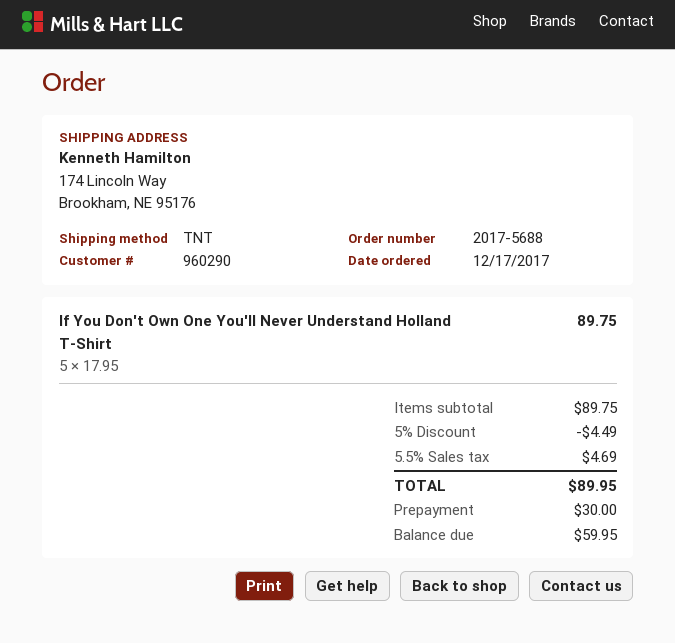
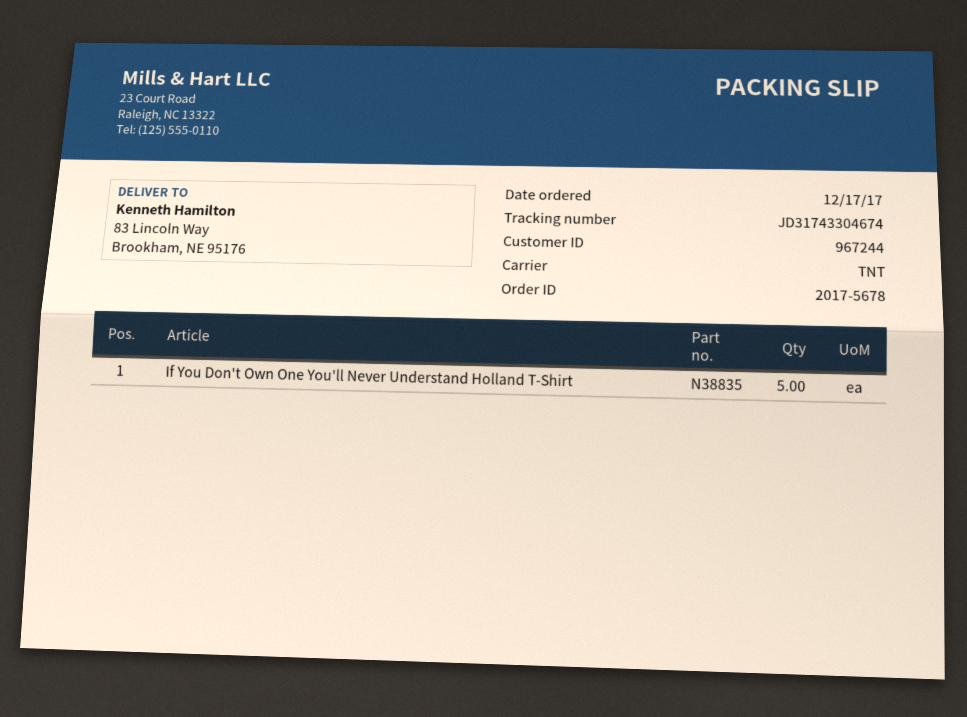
order number: 2017-5688 -> 2017-5678
customer number: 960290 -> 967244
ship to: 174 Lincoln Way, Brookham, NE 95176 -> 83 Lincoln Way, Brookham, NE 95176

